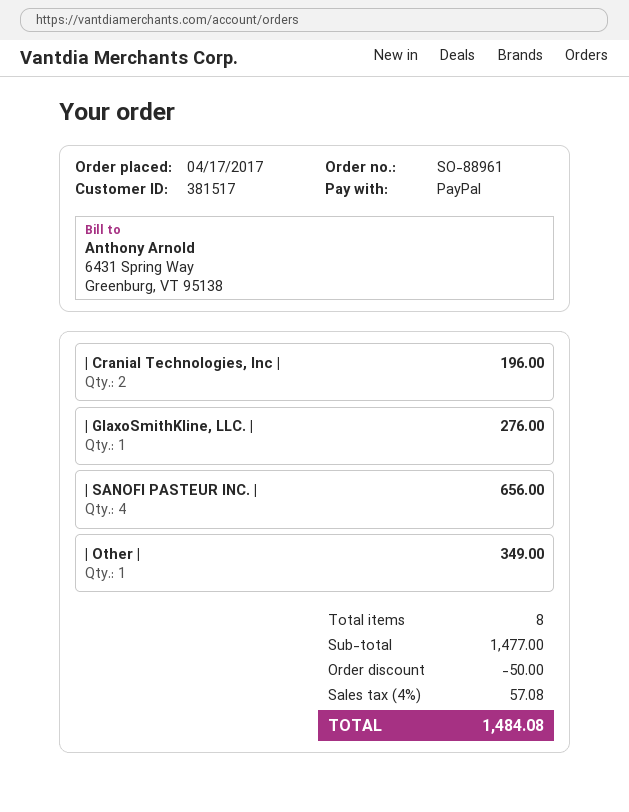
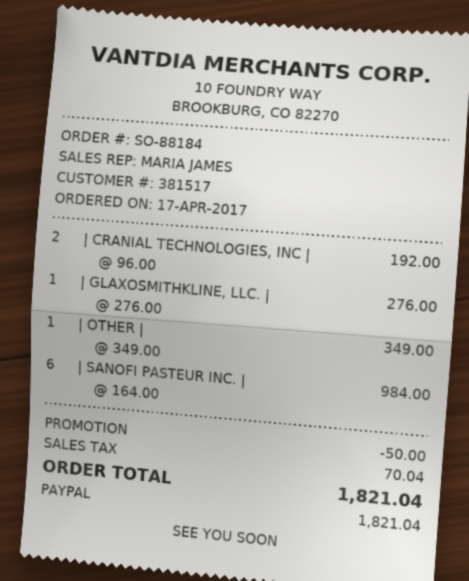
order number: SO-88961 -> SO-88184
| Cranial Technologies, Inc |: 2 for 196.00 -> 2 for 192.00
| SANOFI PASTEUR INC. |: 4 for 656.00 -> 6 for 984.00
tax: 57.08 -> 70.04
total: 1484.08 -> 1821.04

